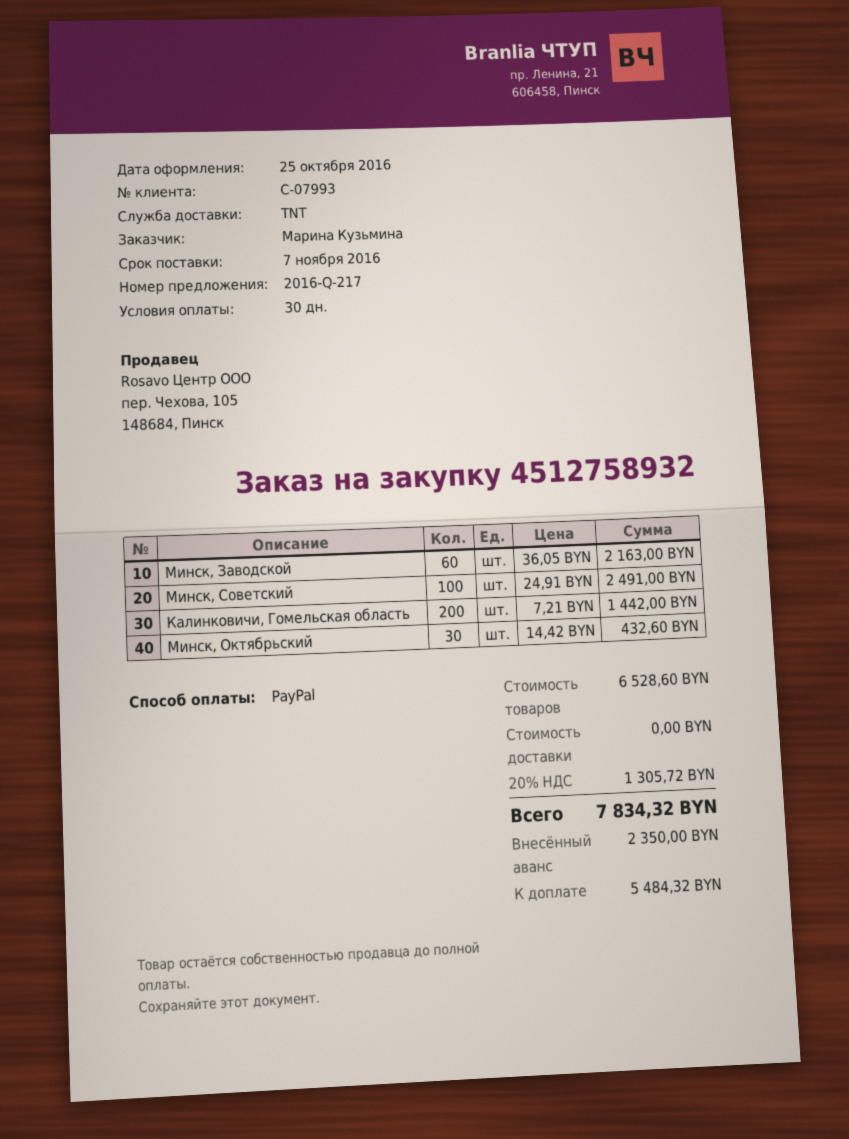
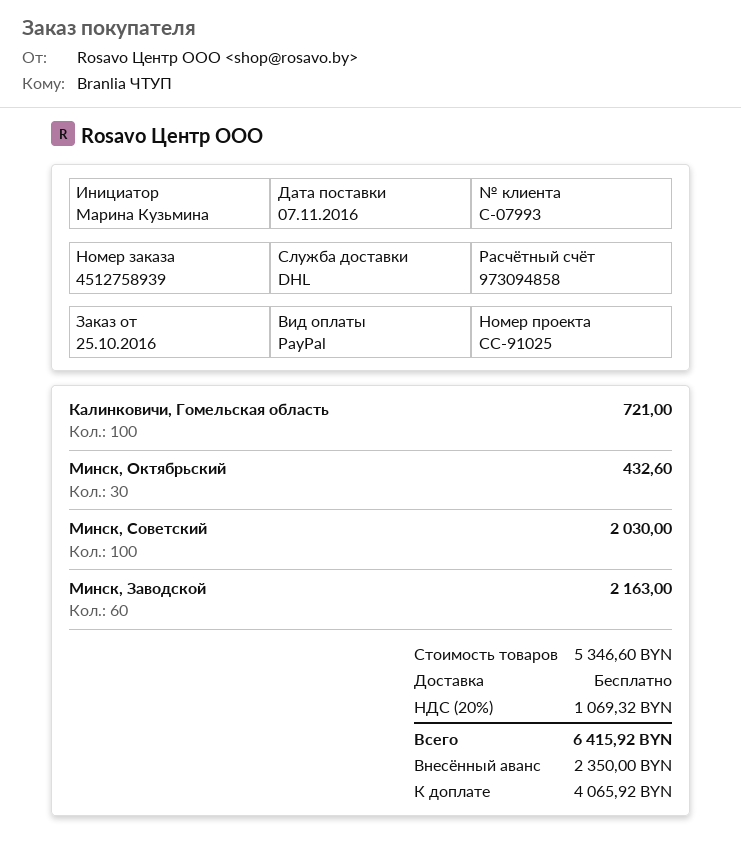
order number: 4512758932 -> 4512758939
shipping method: TNT -> DHL
Минск, Советский: 100 for 2491.00 -> 100 for 2030.00
Калинковичи, Гомельская область: 200 for 1442.00 -> 100 for 721.00
subtotal: 6528.60 -> 5346.60
tax: 20% = 1305.72 -> 20% = 1069.32
total: 7834.32 -> 6415.92
balance: 5484.32 -> 4065.92

